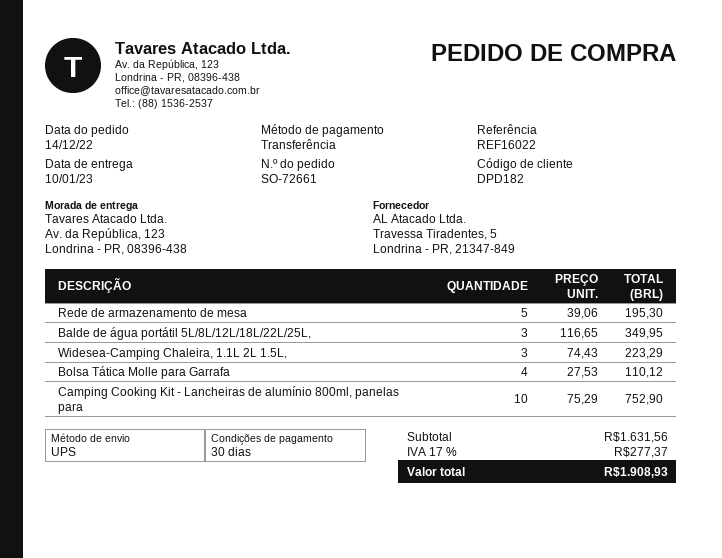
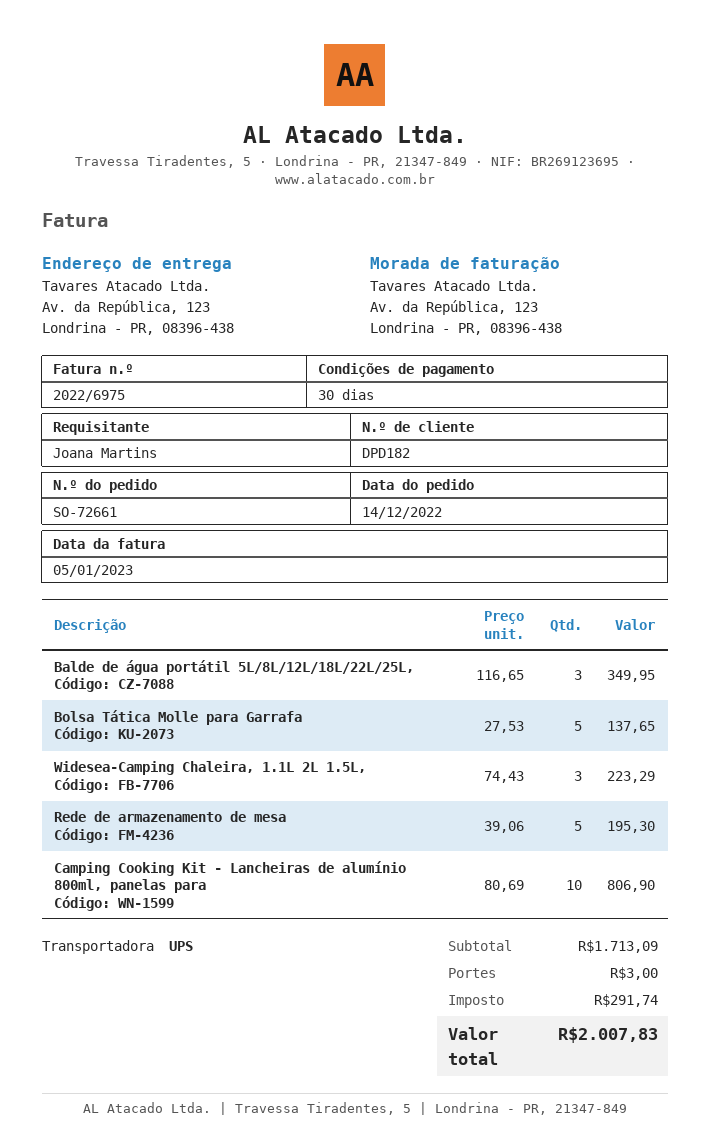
Bolsa Tática Molle para Garrafa: 4 x 27.53 = 110.12 -> 5 x 27.53 = 137.65
Camping Cooking Kit - Lancheiras de alumínio 800ml, panelas para: 10 x 75.29 = 752.90 -> 10 x 80.69 = 806.90
subtotal: 1631.56 -> 1713.09
shipping: none -> 3.00
tax: 277.37 -> 291.74
total: 1908.93 -> 2007.83

